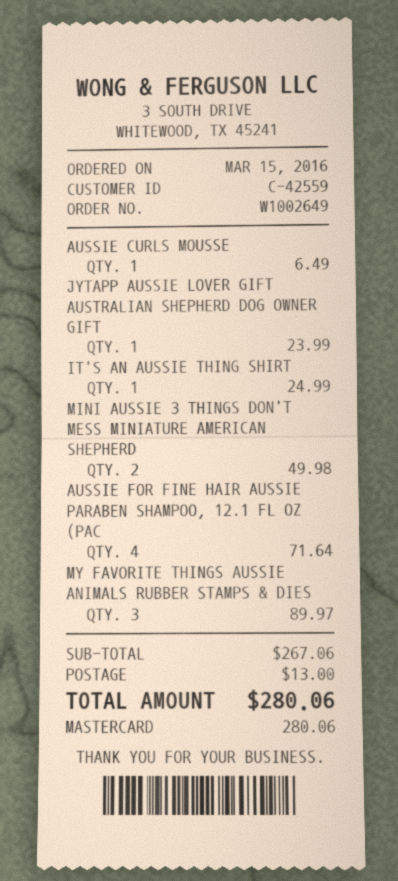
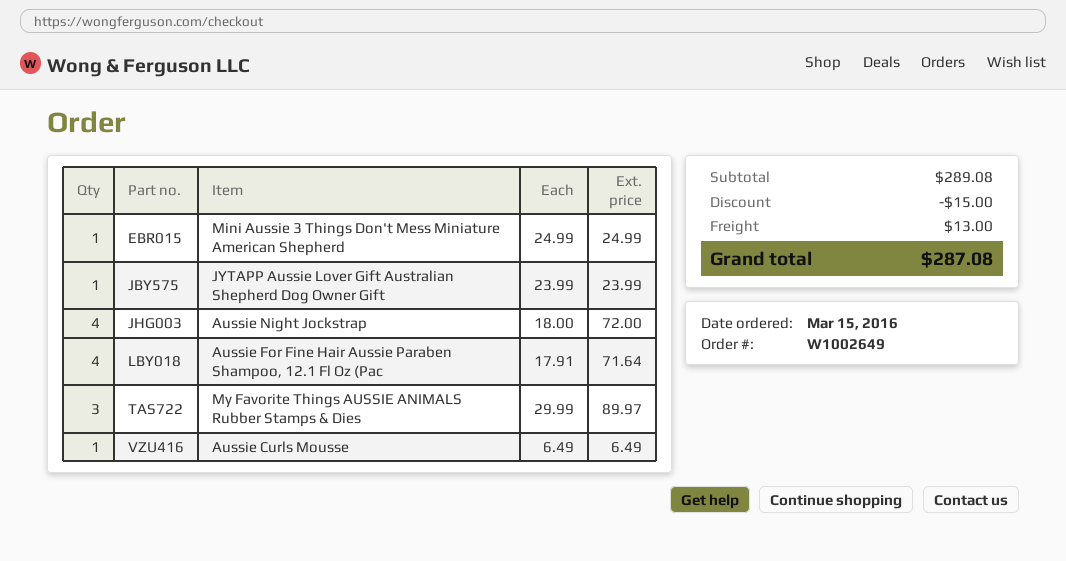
IT'S AN AUSSIE THING SHIRT: 1 for 24.99 -> none
MINI AUSSIE 3 THINGS DON'T MESS MINIATURE AMERICAN SHEPHERD: 2 for 49.98 -> 1 for 24.99
Aussie Night Jockstrap: none -> 4 for 72.00
subtotal: 267.06 -> 289.08
discount: none -> 15.00
total: 280.06 -> 287.08

